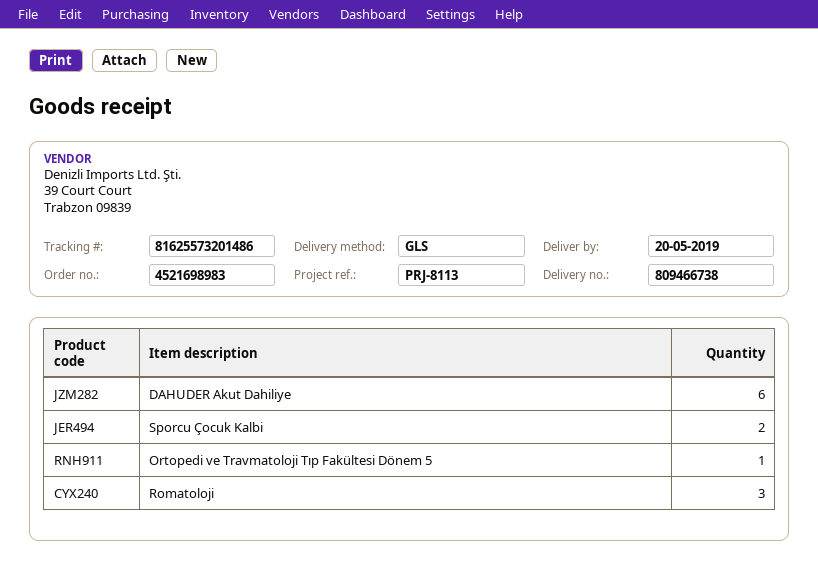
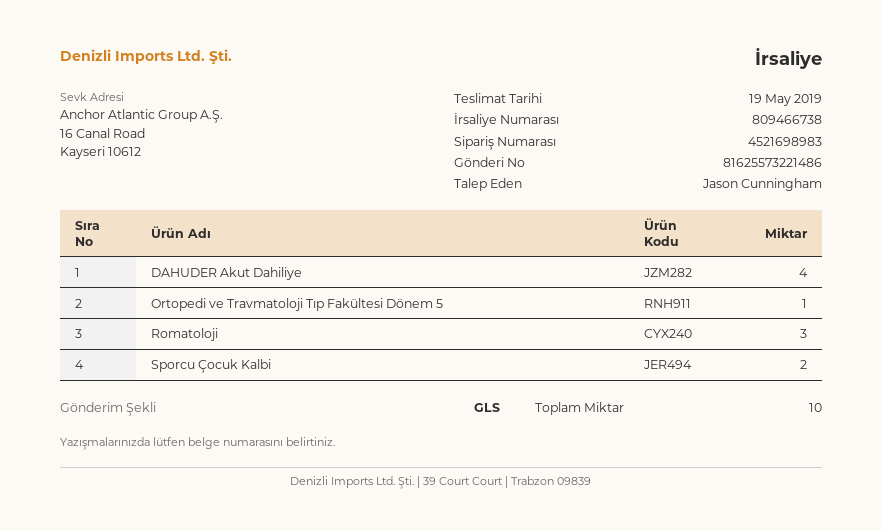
delivery date: 2019-05-20 -> 2019-05-19
tracking number: 81625573201486 -> 81625573221486
DAHUDER Akut Dahiliye: 6 -> 4

